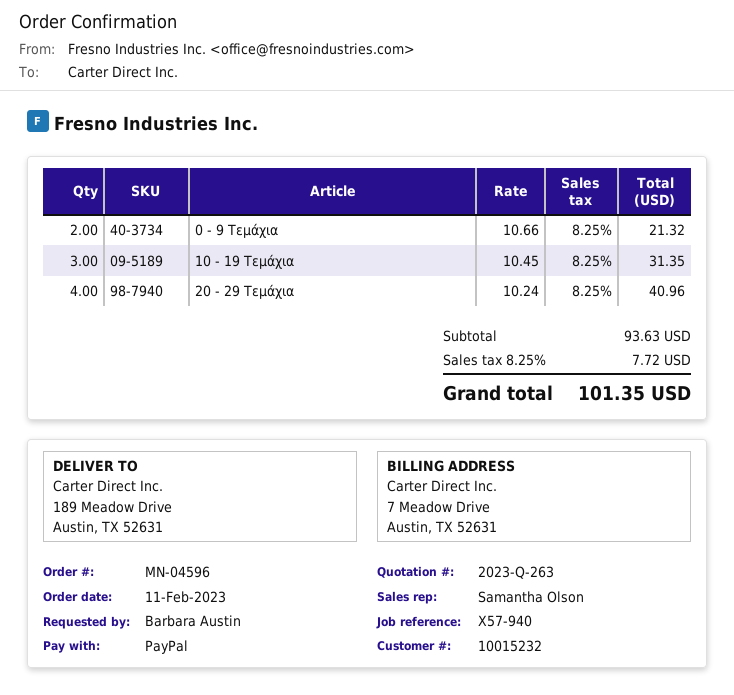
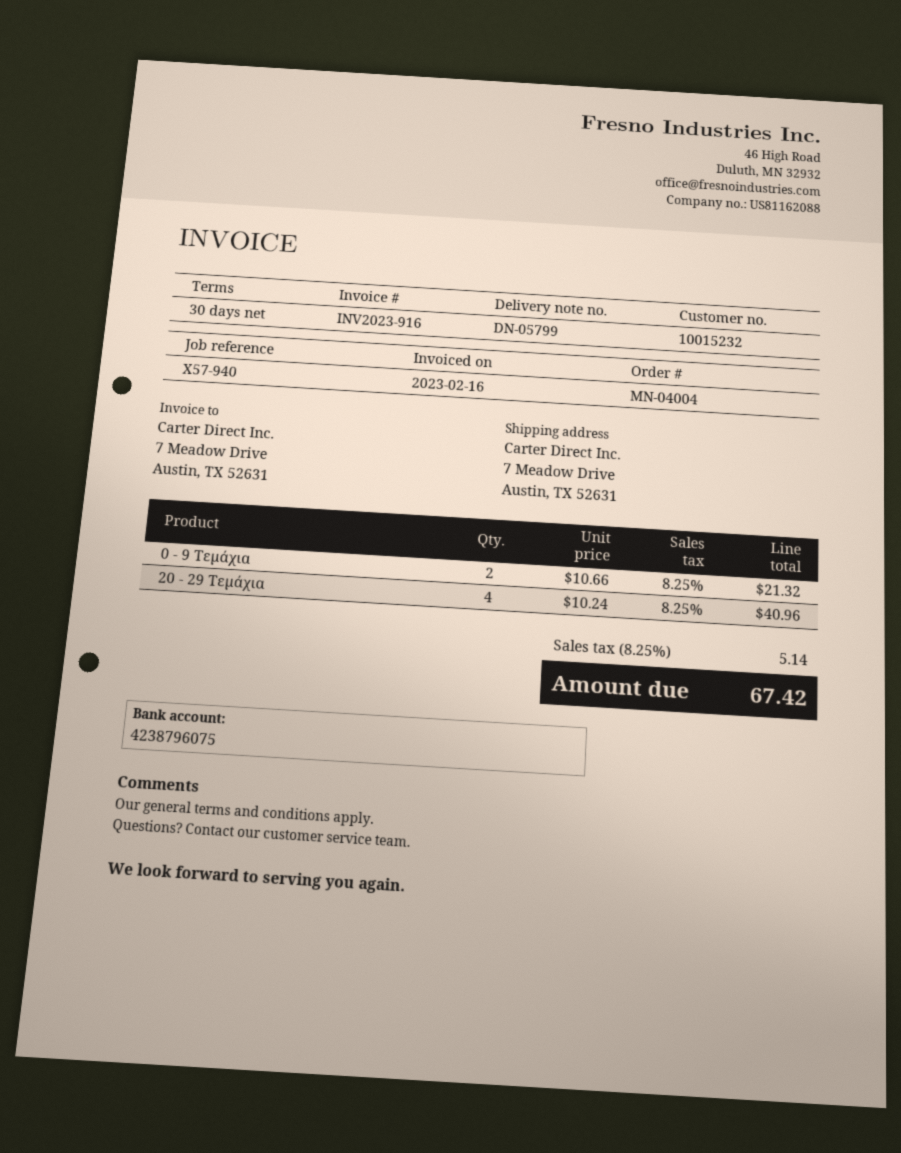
order number: MN-04596 -> MN-04004
ship to: 189 Meadow Drive, Austin, TX 52631 -> 7 Meadow Drive, Austin, TX 52631
10 - 19 Τεμάχια: 3 x 10.45 = 31.35 -> none
tax: 8.25% = 7.72 -> 8.25% = 5.14
total: 101.35 -> 67.42

